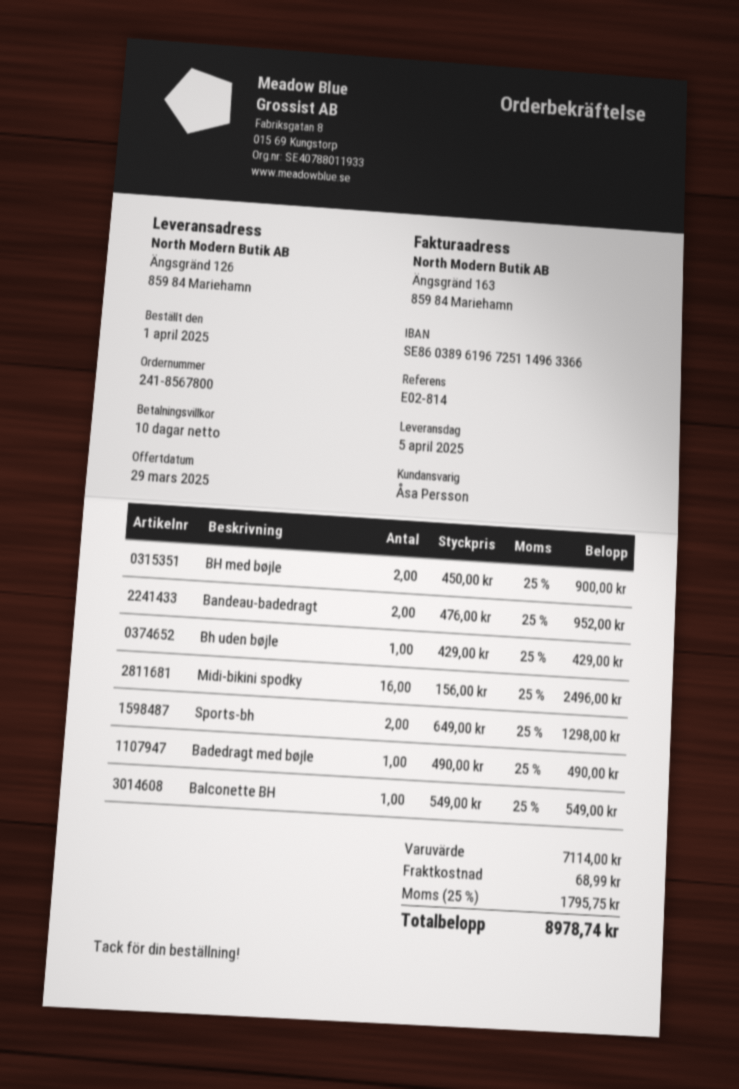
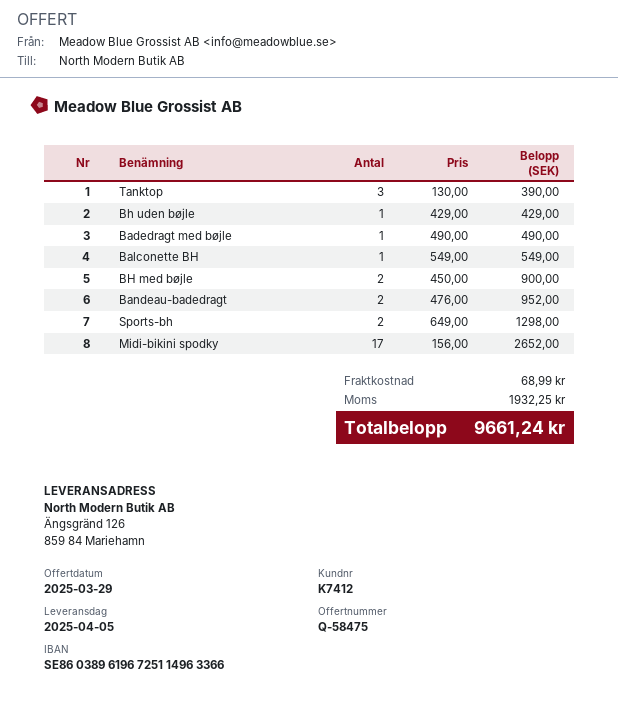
Midi-bikini spodky: 16 x 156.00 = 2496.00 -> 17 x 156.00 = 2652.00
Tanktop: none -> 3 x 130.00 = 390.00
tax: 1795.75 -> 1932.25
total: 8978.74 -> 9661.24

